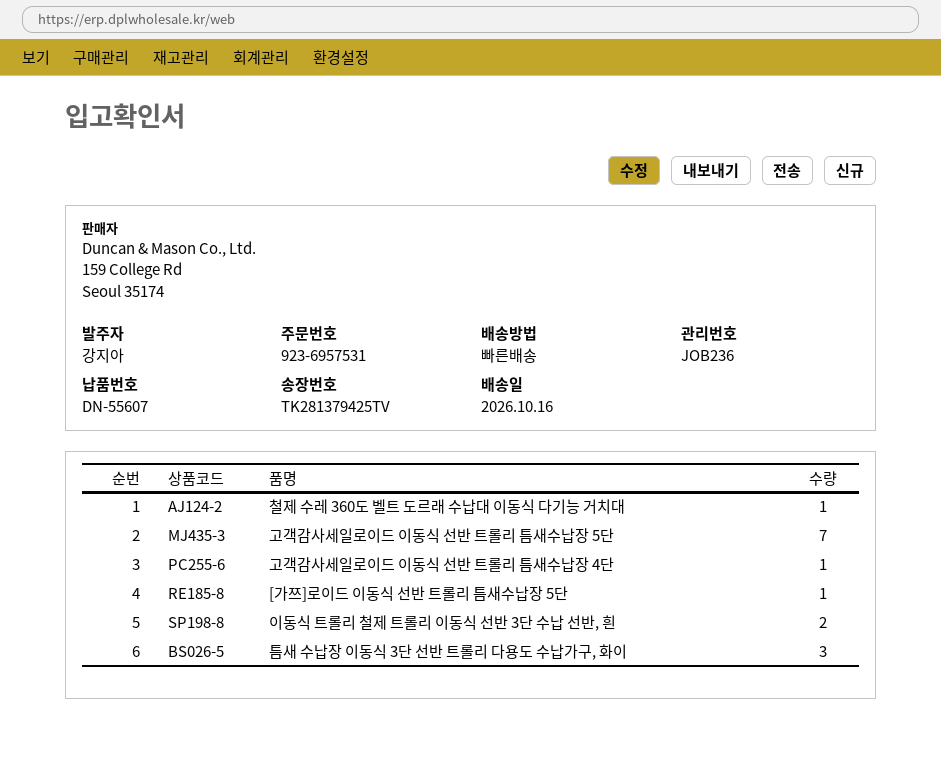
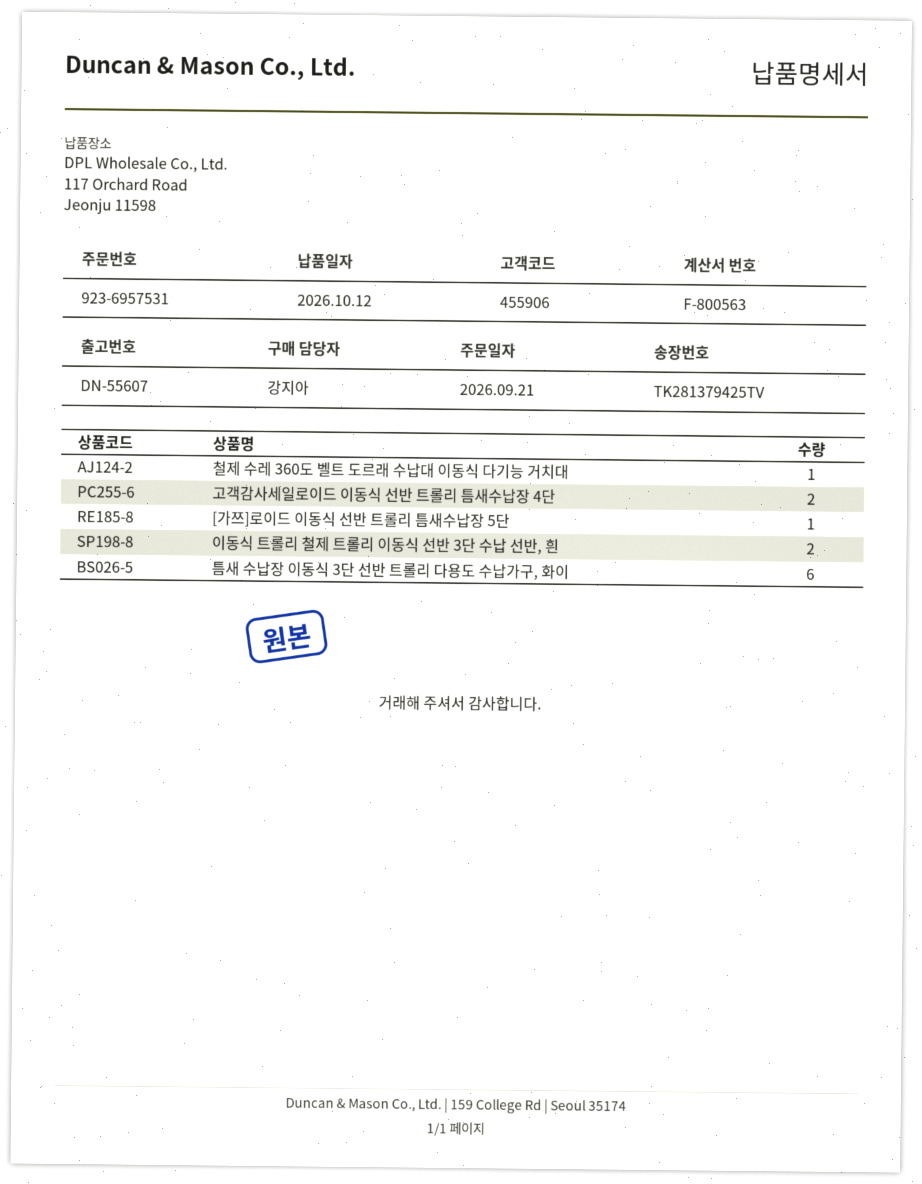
delivery date: 2026-10-16 -> 2026-10-12
고객감사세일로이드 이동식 선반 트롤리 틈새수납장 5단: 7 -> none
고객감사세일로이드 이동식 선반 트롤리 틈새수납장 4단: 1 -> 2
틈새 수납장 이동식 3단 선반 트롤리 다용도 수납가구, 화이: 3 -> 6

